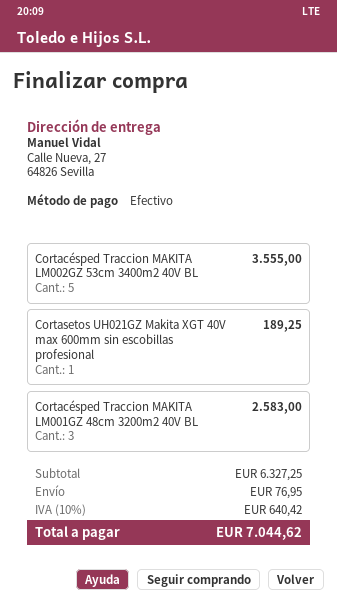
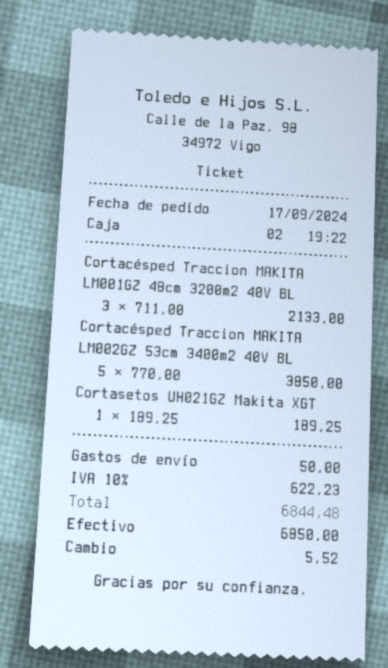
Cortacésped Traccion MAKITA LM002GZ 53cm 3400m2 40V BL: 5 for 3555.00 -> 5 for 3850.00
Cortacésped Traccion MAKITA LM001GZ 48cm 3200m2 40V BL: 3 for 2583.00 -> 3 for 2133.00
shipping: 76.95 -> 50.00
tax: 10% = 640.42 -> 10% = 622.23
total: 7044.62 -> 6844.48

